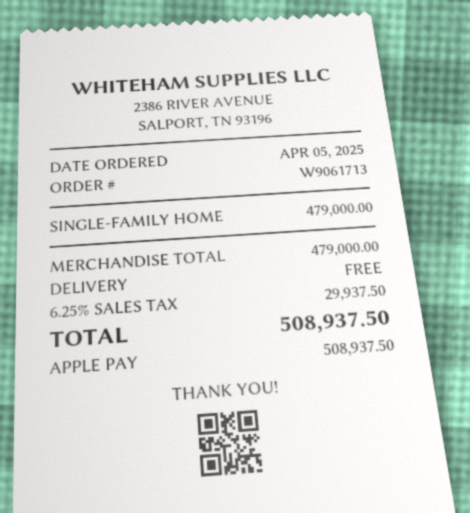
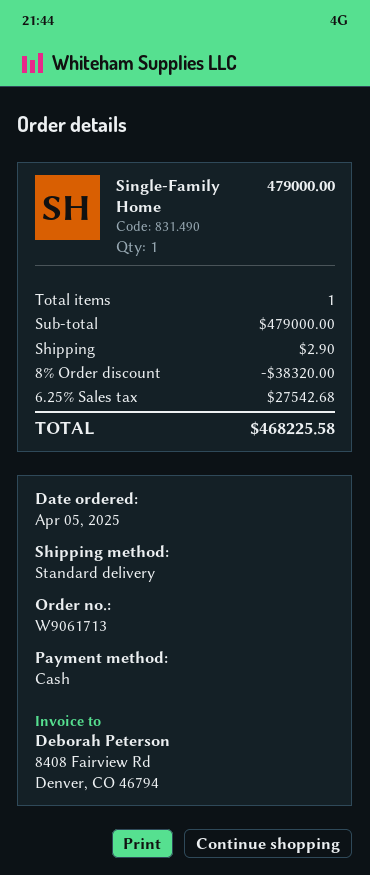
payment method: Apple Pay -> cash
discount: none -> 8% = 38320.00
shipping: 0.00 -> 2.90
tax: 6.25% = 29937.50 -> 6.25% = 27542.68
total: 508937.50 -> 468225.58

